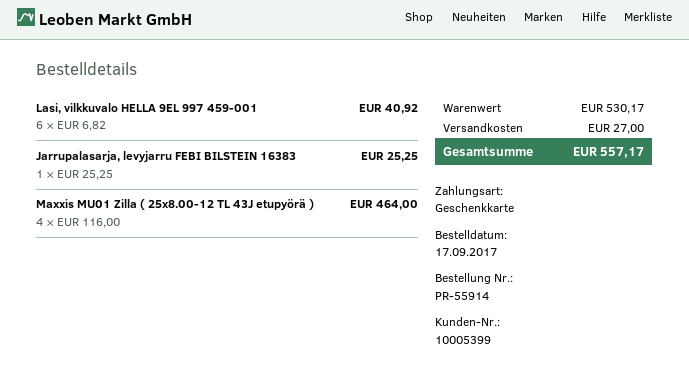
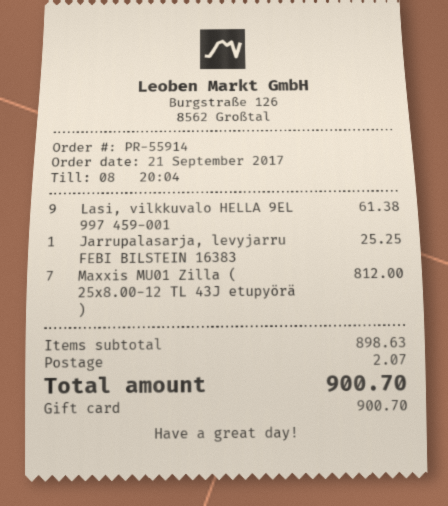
order date: 2017-09-17 -> 2017-09-21
Lasi, vilkkuvalo HELLA 9EL 997 459-001: 6 for 40.92 -> 9 for 61.38
Maxxis MU01 Zilla ( 25x8.00-12 TL 43J etupyörä ): 4 for 464.00 -> 7 for 812.00
subtotal: 530.17 -> 898.63
shipping: 27.00 -> 2.07
total: 557.17 -> 900.70

